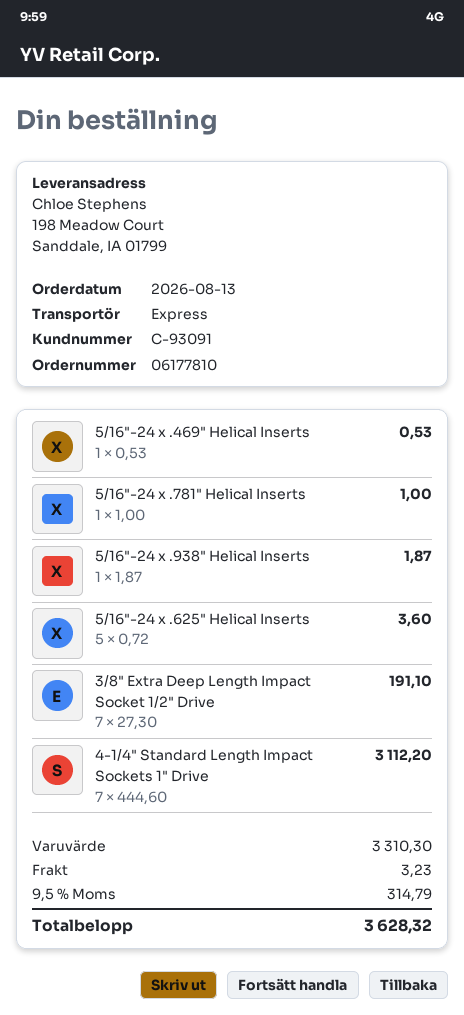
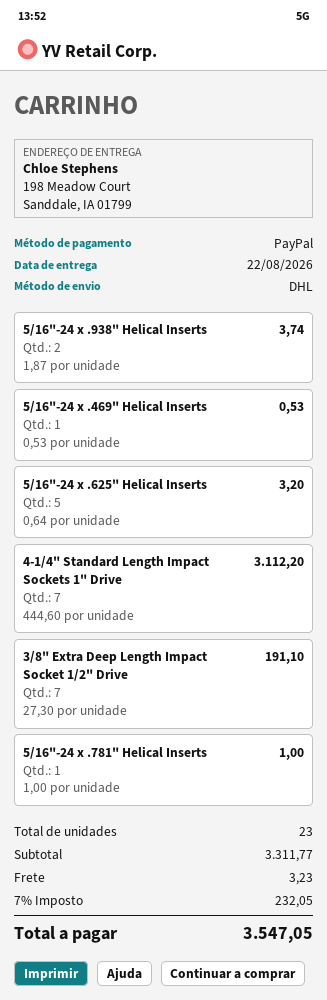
shipping method: express -> DHL
5/16"-24 x .938" Helical Inserts: 1 x 1.87 = 1.87 -> 2 x 1.87 = 3.74
5/16"-24 x .625" Helical Inserts: 5 x 0.72 = 3.60 -> 5 x 0.64 = 3.20
subtotal: 3310.30 -> 3311.77
tax: 9.5% = 314.79 -> 7% = 232.05
total: 3628.32 -> 3547.05

